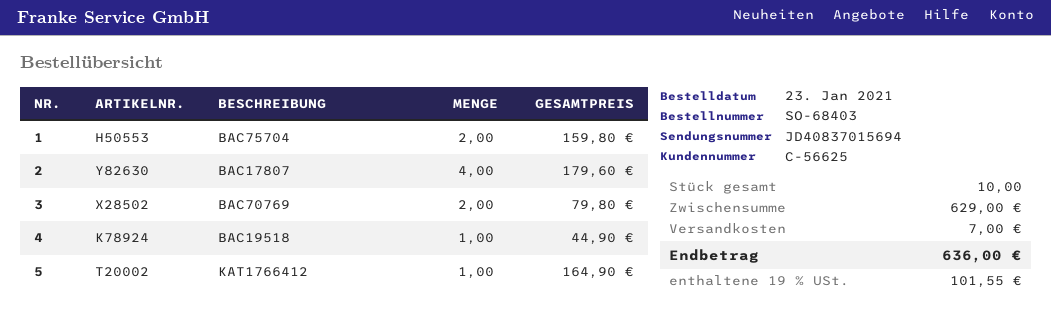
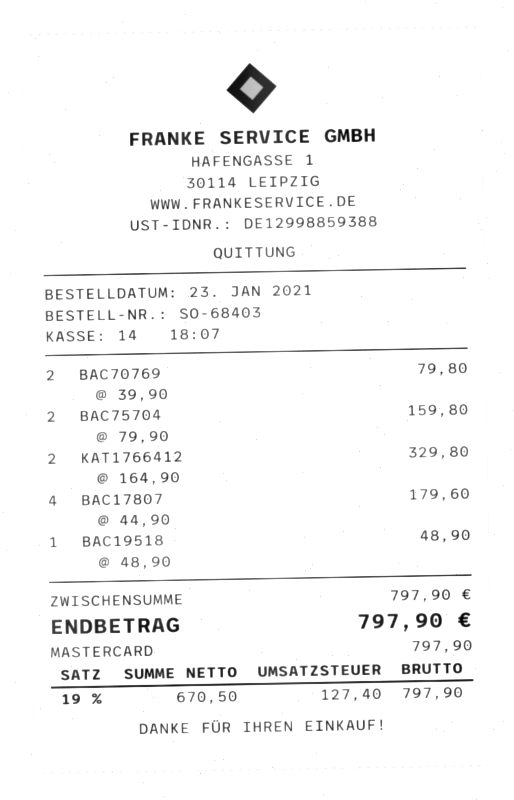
BAC19518: 1 for 44.90 -> 1 for 48.90
KAT1766412: 1 for 164.90 -> 2 for 329.80
subtotal: 629.00 -> 797.90
shipping: 7.00 -> none
tax: 19% = 101.55 -> 19% = 127.40
total: 636.00 -> 797.90

